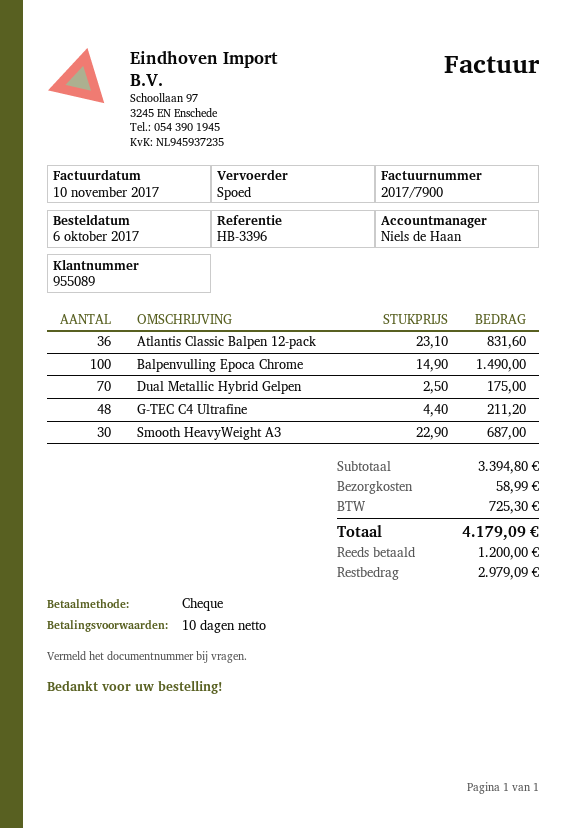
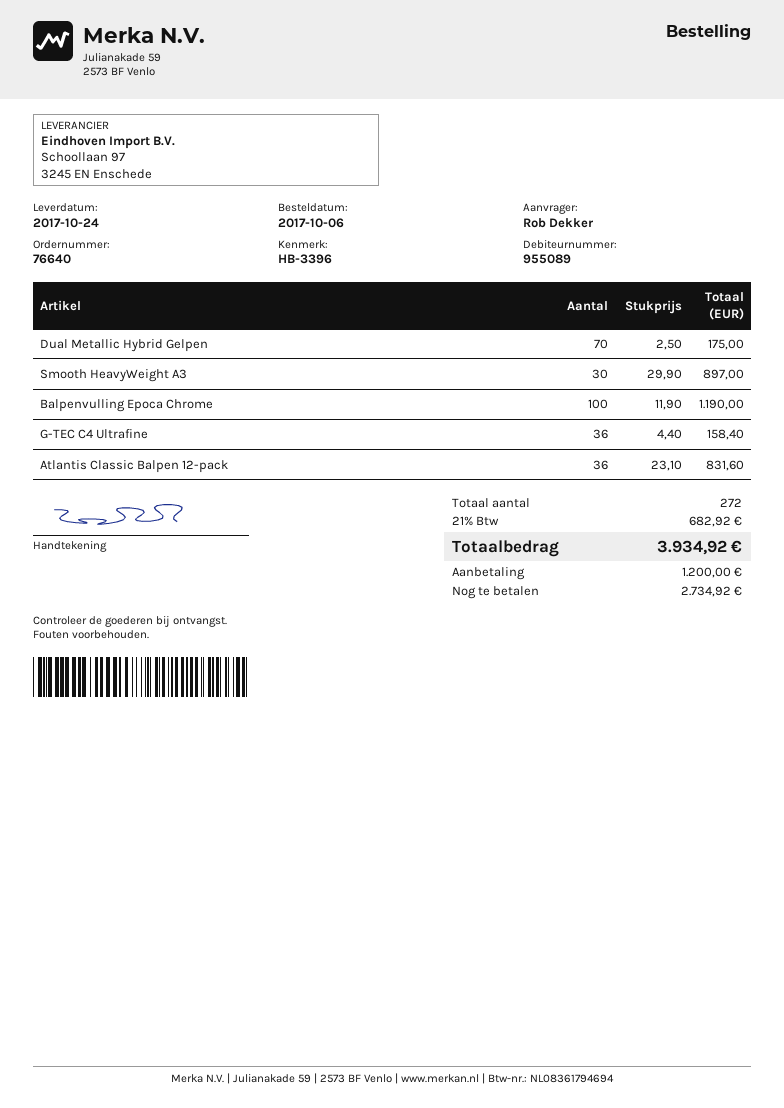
Balpenvulling Epoca Chrome: 100 x 14.90 = 1490.00 -> 100 x 11.90 = 1190.00
G-TEC C4 Ultrafine: 48 x 4.40 = 211.20 -> 36 x 4.40 = 158.40
Smooth HeavyWeight A3: 30 x 22.90 = 687.00 -> 30 x 29.90 = 897.00
shipping: 58.99 -> none
tax: 725.30 -> 682.92
total: 4179.09 -> 3934.92
balance: 2979.09 -> 2734.92

